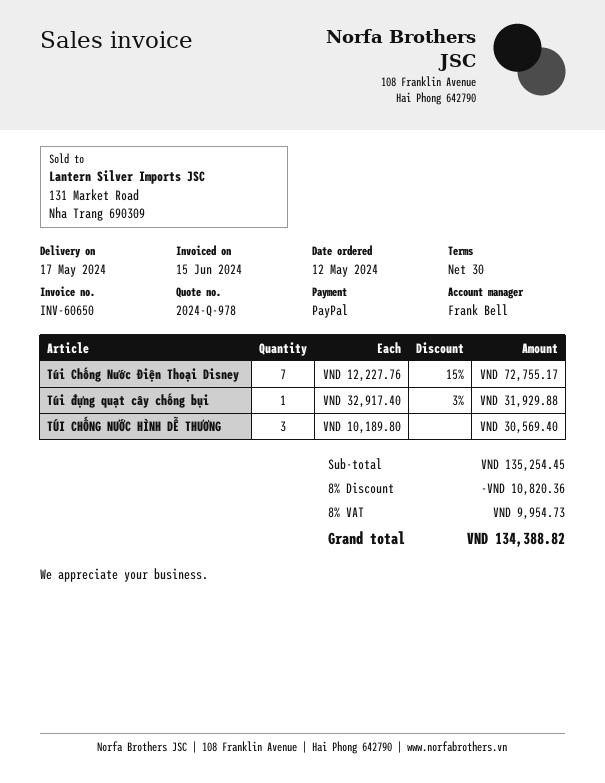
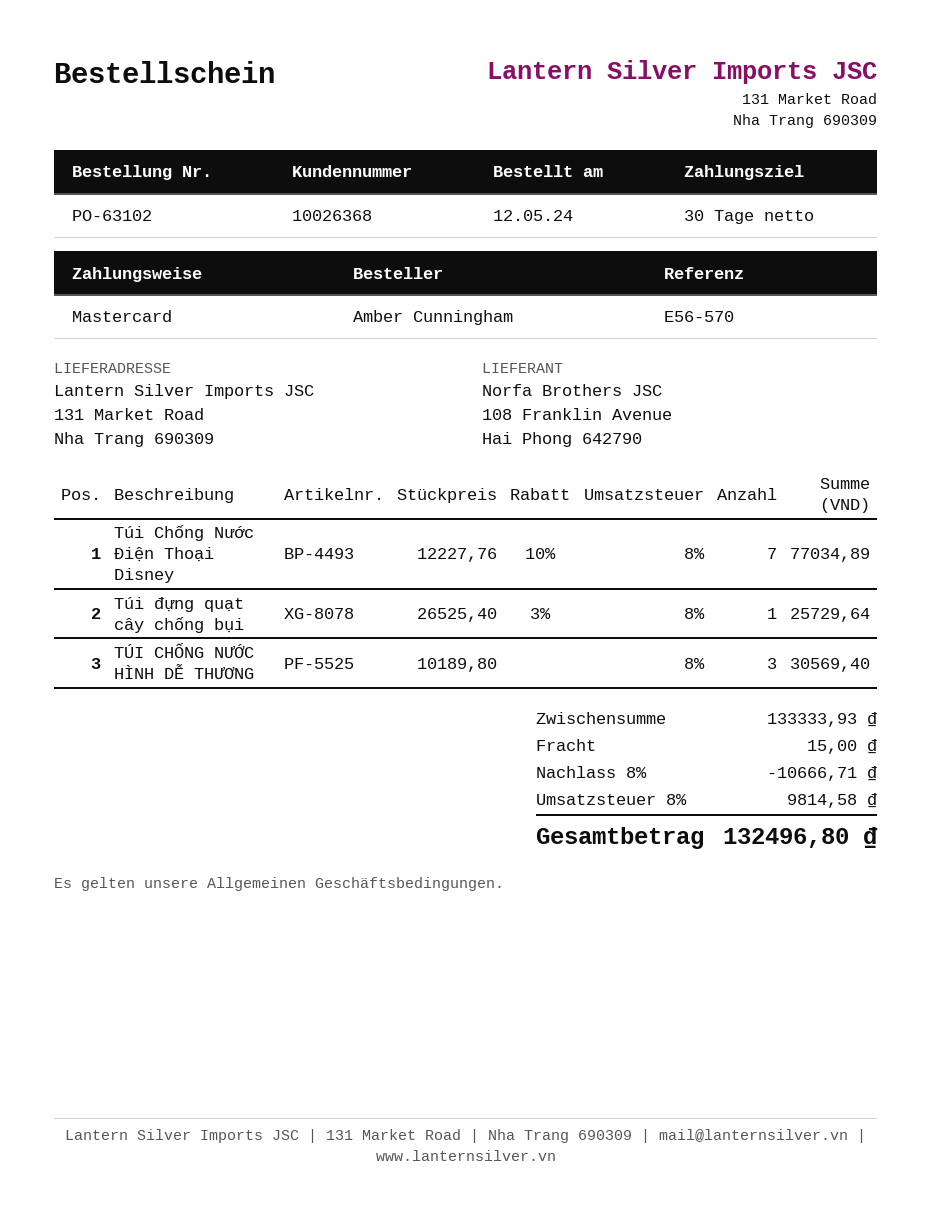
payment method: PayPal -> Mastercard
Túi Chống Nước Điện Thoại Disney: 7 x 12227.76 - 15% = 72755.17 -> 7 x 12227.76 - 10% = 77034.89
Túi đựng quạt cây chống bụi: 1 x 32917.40 - 3% = 31929.88 -> 1 x 26525.40 - 3% = 25729.64
subtotal: 135254.45 -> 133333.93
discount: 8% = 10820.36 -> 8% = 10666.71
shipping: none -> 15.00
tax: 8% = 9954.73 -> 8% = 9814.58
total: 134388.82 -> 132496.80

